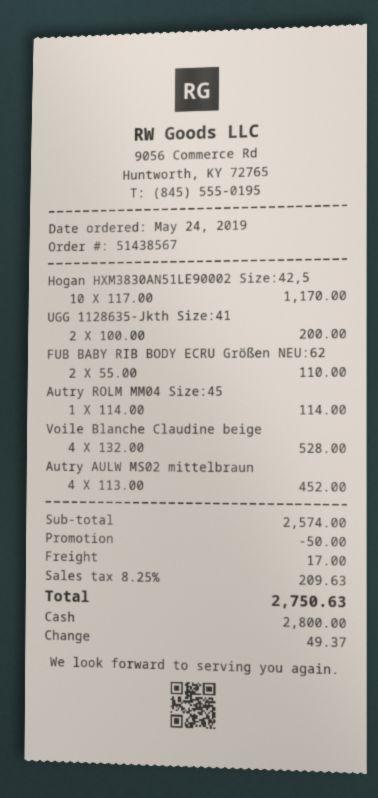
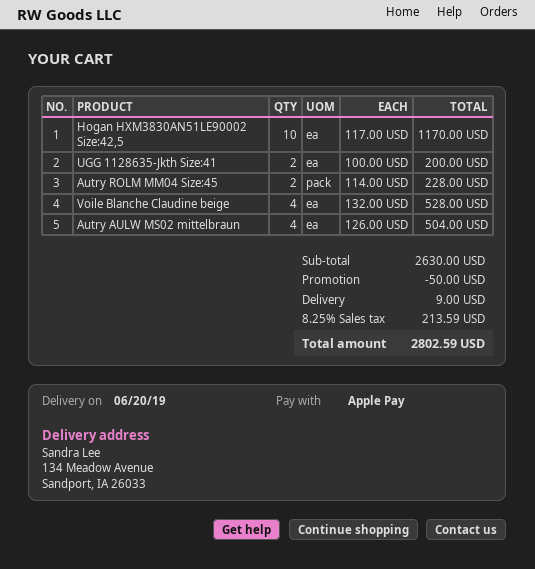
payment method: cash -> Apple Pay
FUB BABY RIB BODY ECRU Größen NEU:62: 2 x 55.00 = 110.00 -> none
Autry ROLM MM04 Size:45: 1 x 114.00 = 114.00 -> 2 x 114.00 = 228.00
Autry AULW MS02 mittelbraun: 4 x 113.00 = 452.00 -> 4 x 126.00 = 504.00
subtotal: 2574.00 -> 2630.00
shipping: 17.00 -> 9.00
tax: 8.25% = 209.63 -> 8.25% = 213.59
total: 2750.63 -> 2802.59

